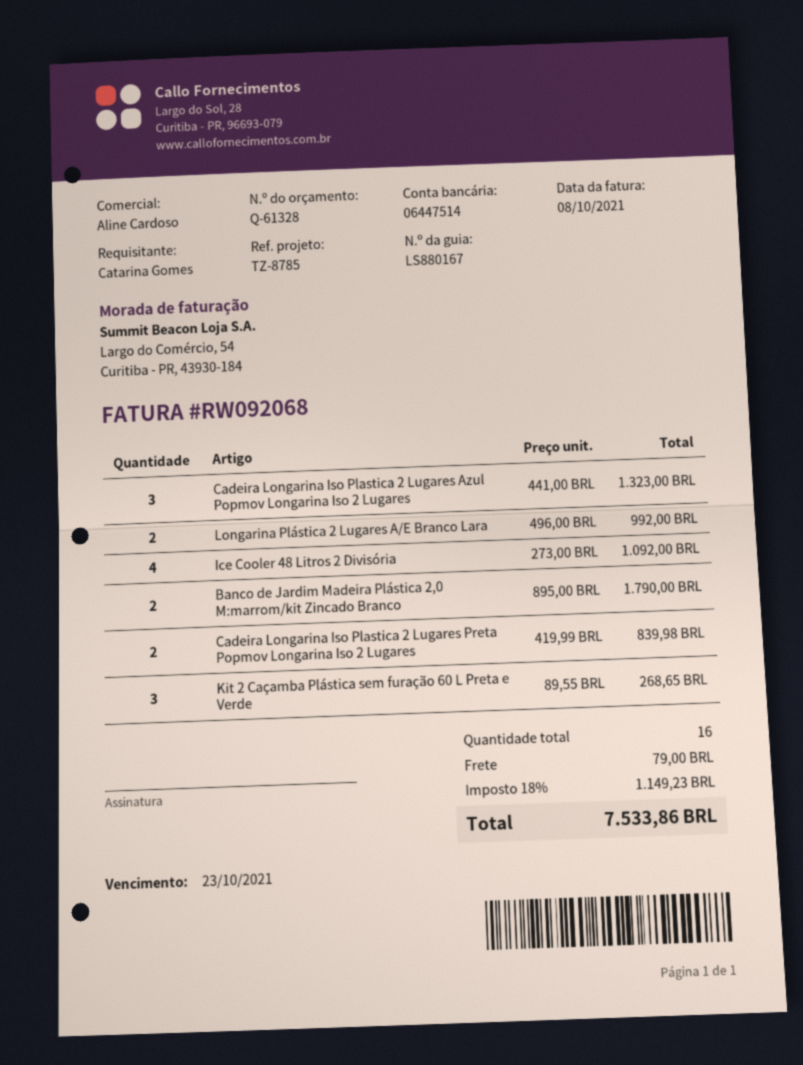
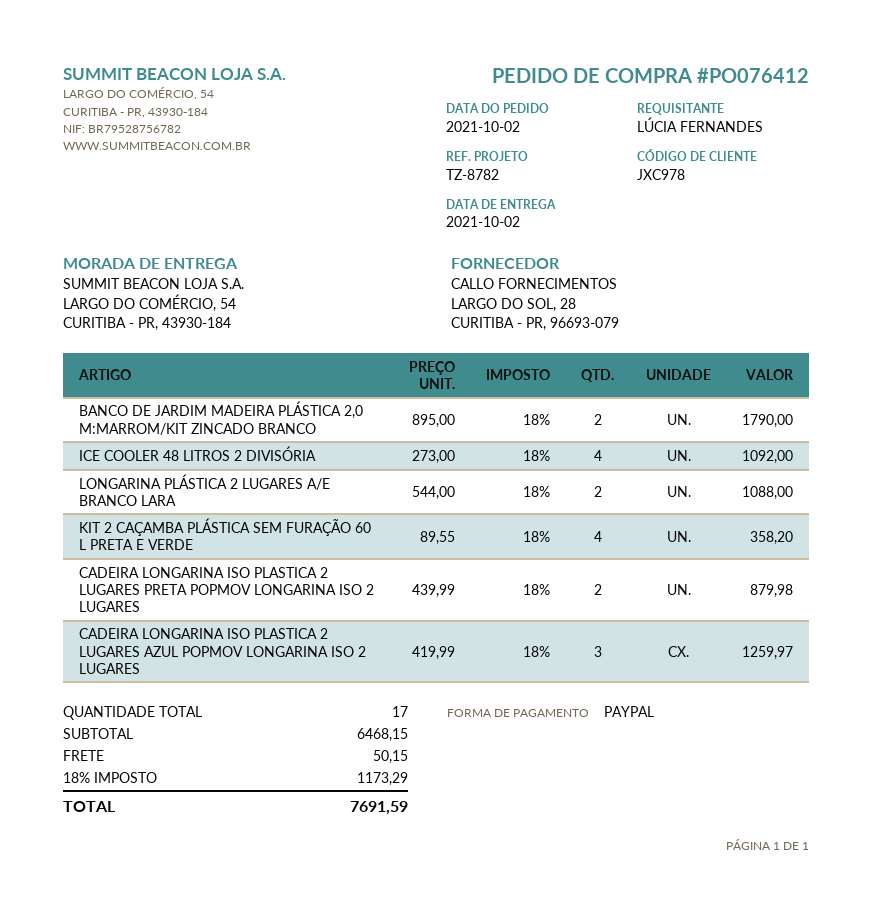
reference: TZ-8785 -> TZ-8782
ordered by: Catarina Gomes -> LÚCIA FERNANDES
Cadeira Longarina Iso Plastica 2 Lugares Azul Popmov Longarina Iso 2 Lugares: 3 x 441.00 = 1323.00 -> 3 x 419.99 = 1259.97
Longarina Plástica 2 Lugares A/E Branco Lara: 2 x 496.00 = 992.00 -> 2 x 544.00 = 1088.00
Cadeira Longarina Iso Plastica 2 Lugares Preta Popmov Longarina Iso 2 Lugares: 2 x 419.99 = 839.98 -> 2 x 439.99 = 879.98
Kit 2 Caçamba Plástica sem furação 60 L Preta e Verde: 3 x 89.55 = 268.65 -> 4 x 89.55 = 358.20
total quantity: 16 -> 17
shipping: 79.00 -> 50.15
tax: 18% = 1149.23 -> 18% = 1173.29
total: 7533.86 -> 7691.59

